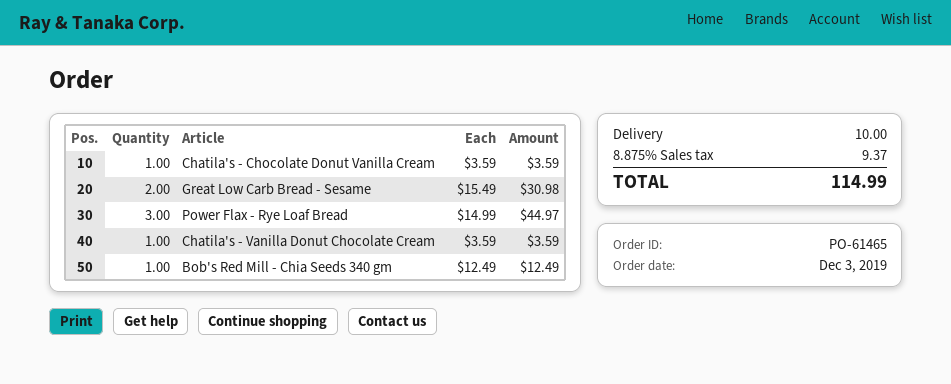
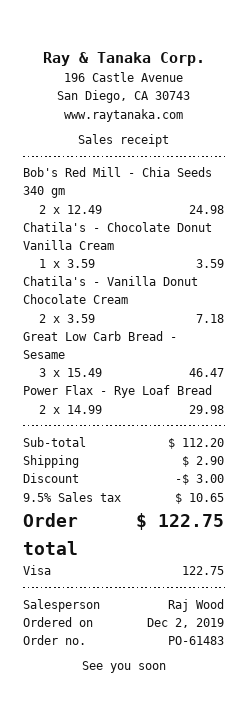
order number: PO-61465 -> PO-61483
order date: 2019-12-03 -> 2019-12-02
Great Low Carb Bread - Sesame: 2 x 15.49 = 30.98 -> 3 x 15.49 = 46.47
Power Flax - Rye Loaf Bread: 3 x 14.99 = 44.97 -> 2 x 14.99 = 29.98
Chatila's - Vanilla Donut Chocolate Cream: 1 x 3.59 = 3.59 -> 2 x 3.59 = 7.18
Bob's Red Mill - Chia Seeds 340 gm: 1 x 12.49 = 12.49 -> 2 x 12.49 = 24.98
discount: none -> 3.00
shipping: 10.00 -> 2.90
tax: 8.875% = 9.37 -> 9.5% = 10.65
total: 114.99 -> 122.75

